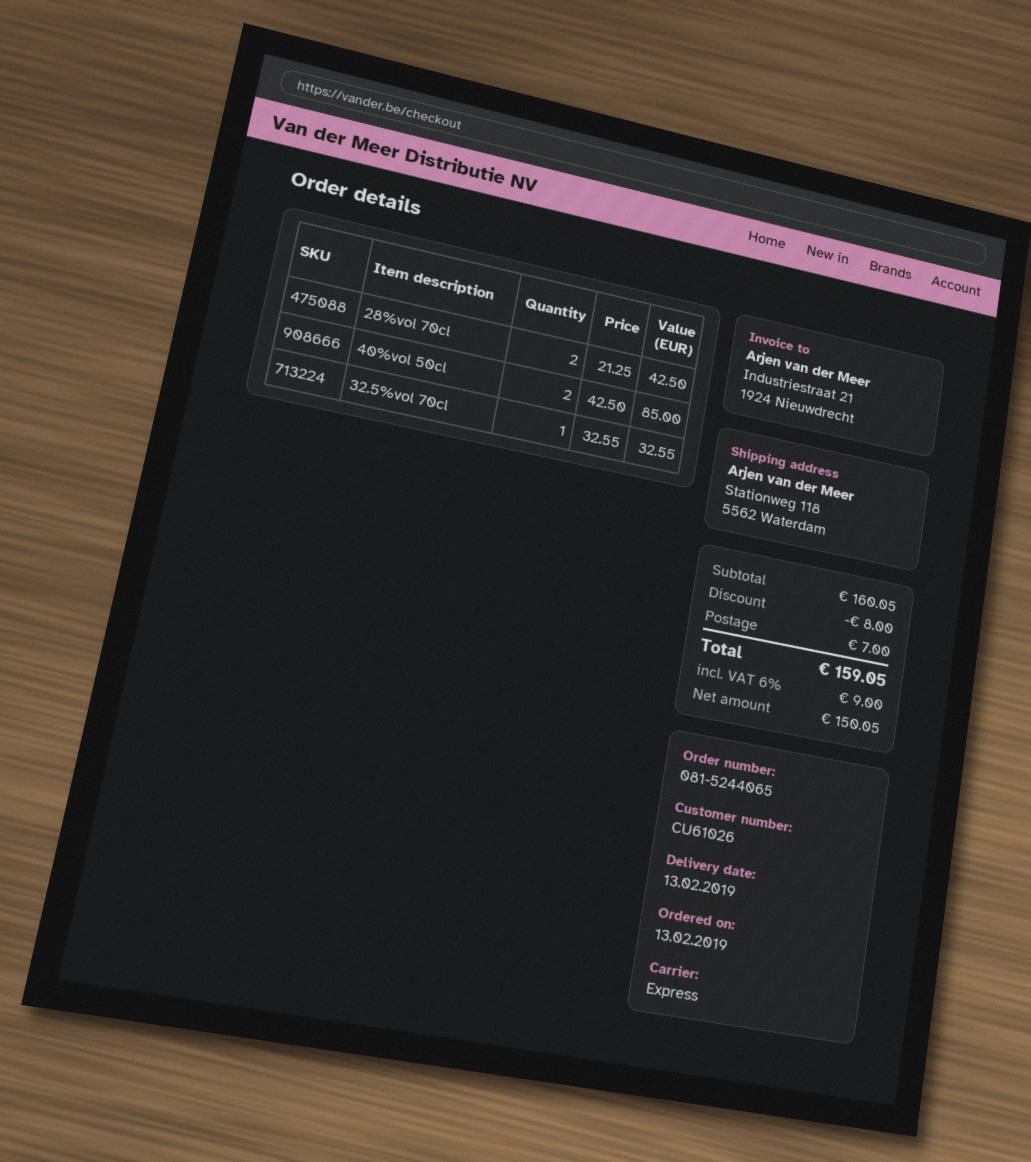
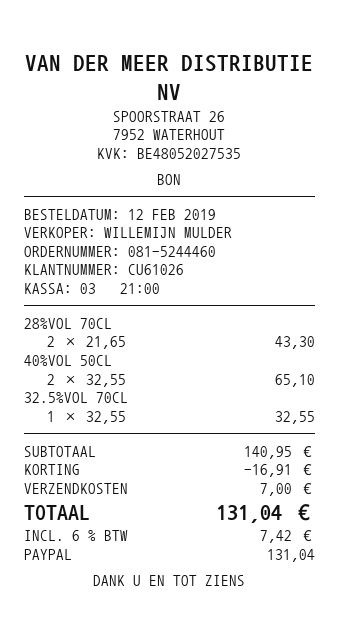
order number: 081-5244065 -> 081-5244460
order date: 2019-02-13 -> 2019-02-12
28%vol 70cl: 2 x 21.25 = 42.50 -> 2 x 21.65 = 43.30
40%vol 50cl: 2 x 42.50 = 85.00 -> 2 x 32.55 = 65.10
subtotal: 160.05 -> 140.95
discount: 8.00 -> 16.91
tax: 6% = 9.00 -> 6% = 7.42
total: 159.05 -> 131.04

